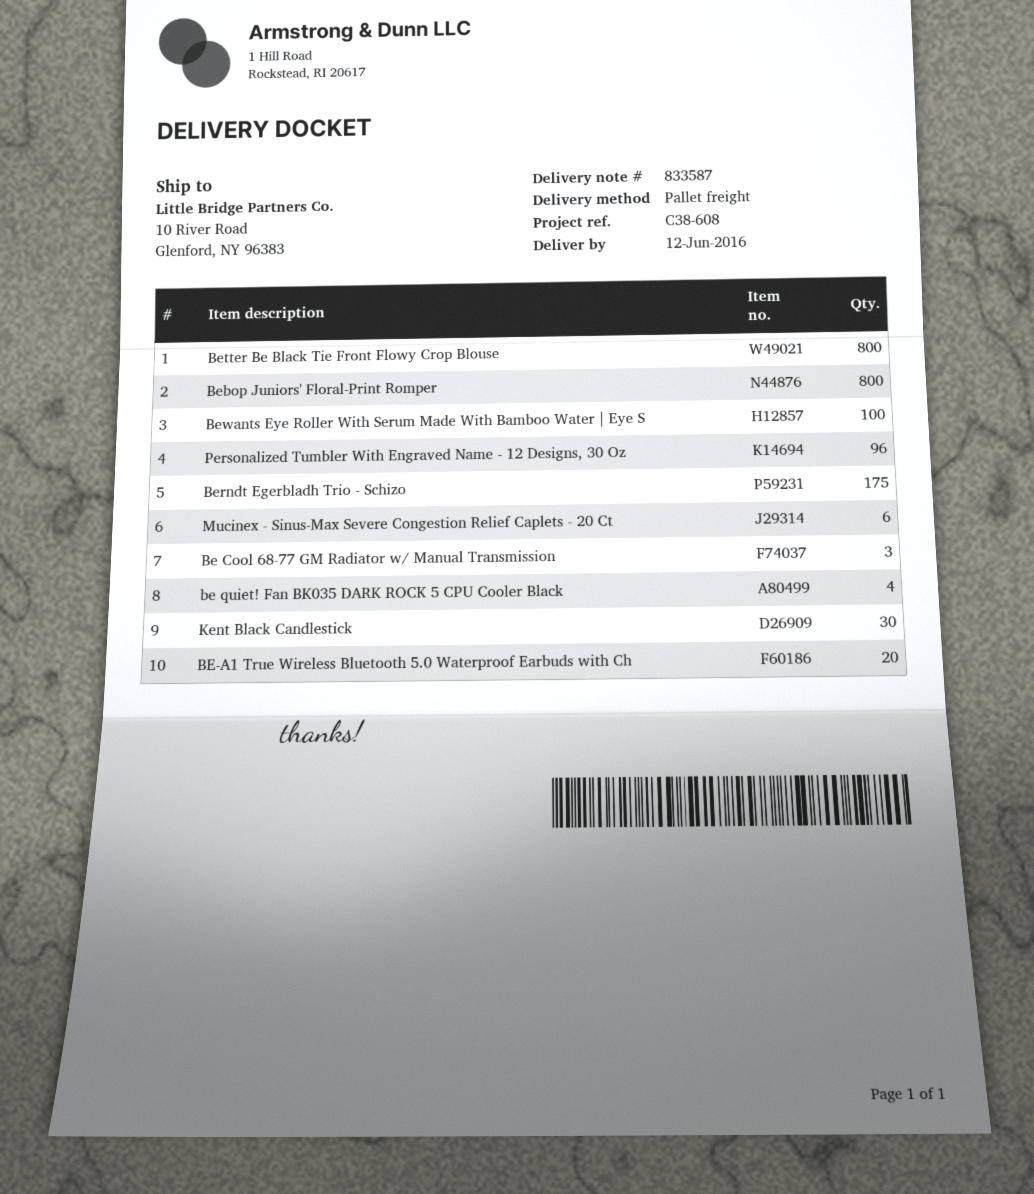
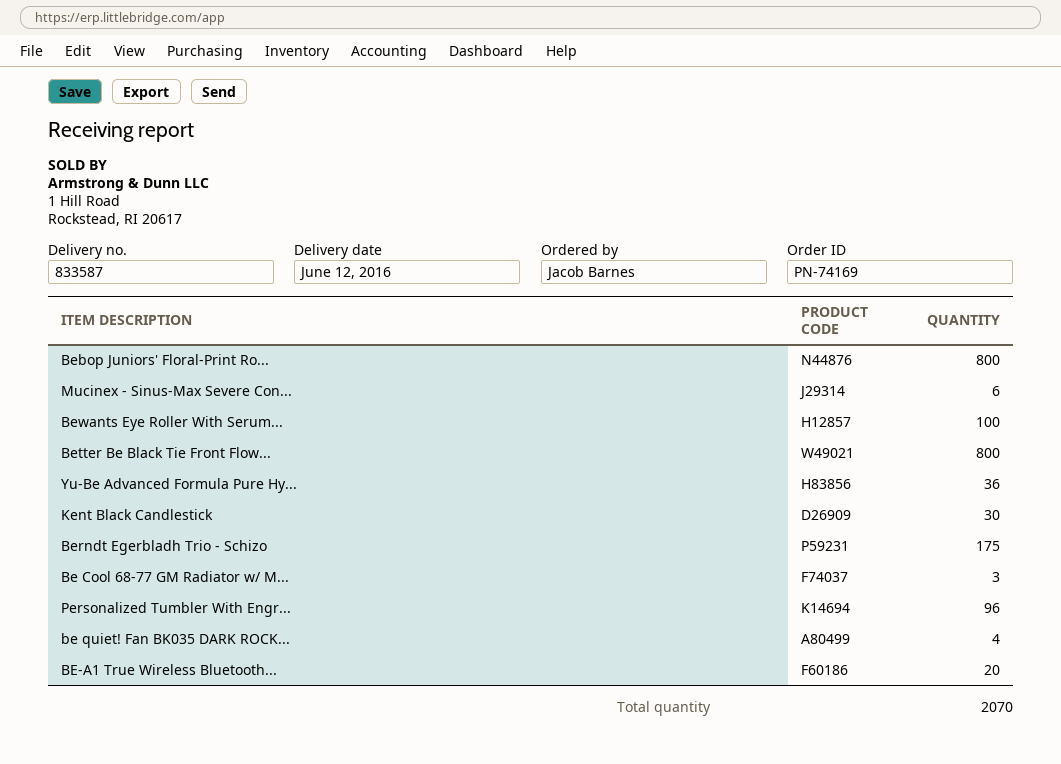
Yu-Be Advanced Formula Pure Hy...: none -> 36

